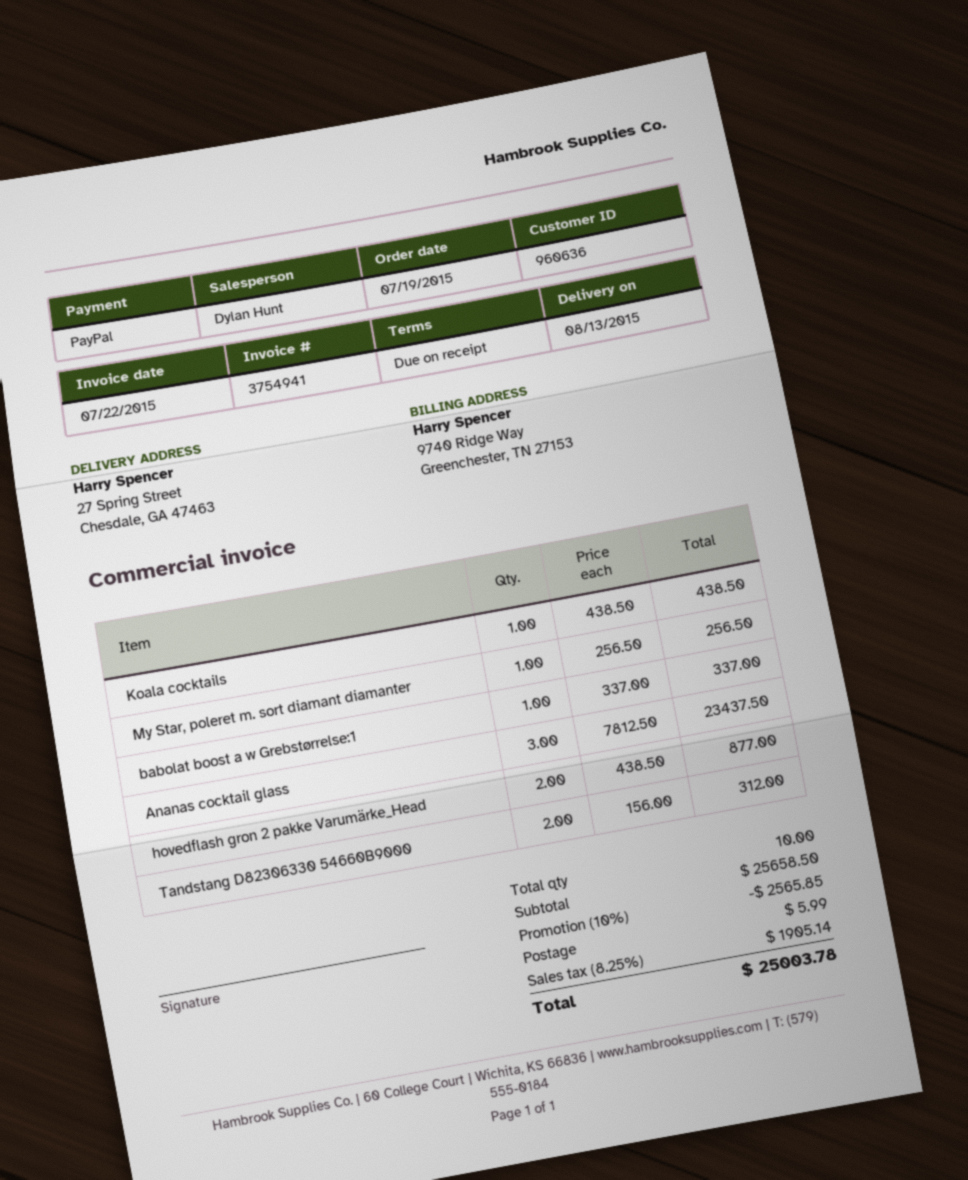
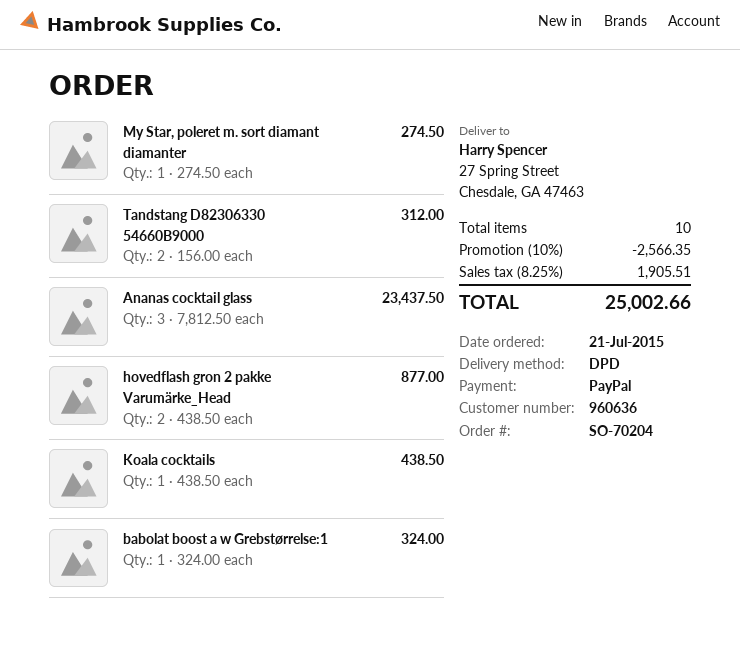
order date: 2015-07-19 -> 2015-07-21
My Star, poleret m. sort diamant diamanter: 1 x 256.50 = 256.50 -> 1 x 274.50 = 274.50
babolat boost a w Grebstørrelse:1: 1 x 337.00 = 337.00 -> 1 x 324.00 = 324.00
discount: 10% = 2565.85 -> 10% = 2566.35
shipping: 5.99 -> none
tax: 8.25% = 1905.14 -> 8.25% = 1905.51
total: 25003.78 -> 25002.66

